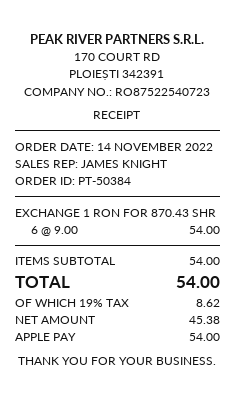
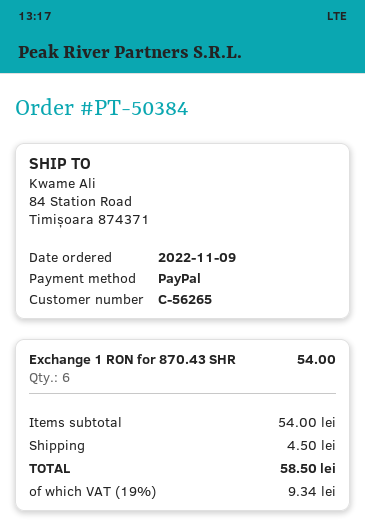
order date: 2022-11-14 -> 2022-11-09
payment method: Apple Pay -> PayPal
shipping: none -> 4.50
tax: 19% = 8.62 -> 19% = 9.34
total: 54.00 -> 58.50

